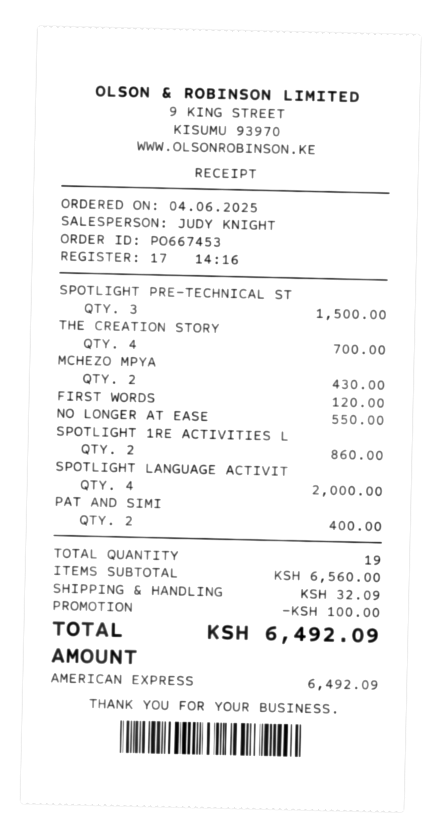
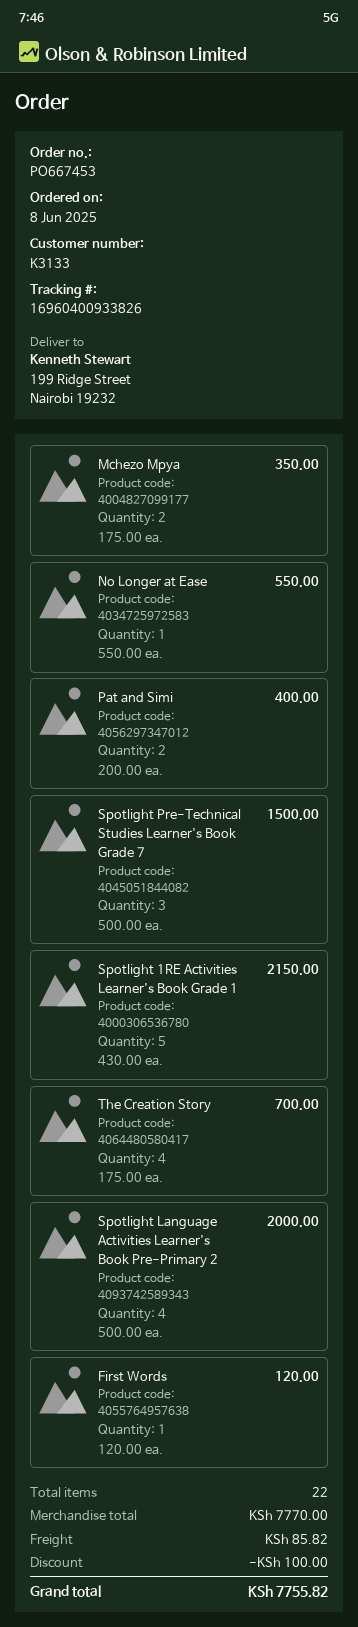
order date: 2025-06-04 -> 2025-06-08
MCHEZO MPYA: 2 for 430.00 -> 2 for 350.00
SPOTLIGHT 1RE ACTIVITIES L: 2 for 860.00 -> 5 for 2150.00
total quantity: 19 -> 22
subtotal: 6560.00 -> 7770.00
shipping: 32.09 -> 85.82
total: 6492.09 -> 7755.82

